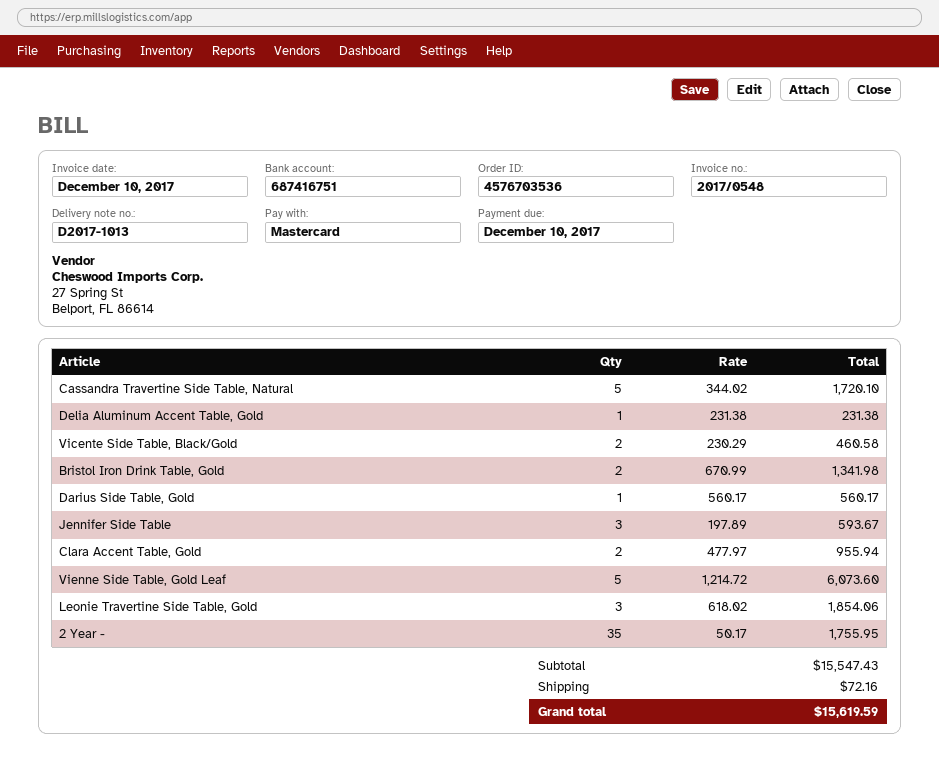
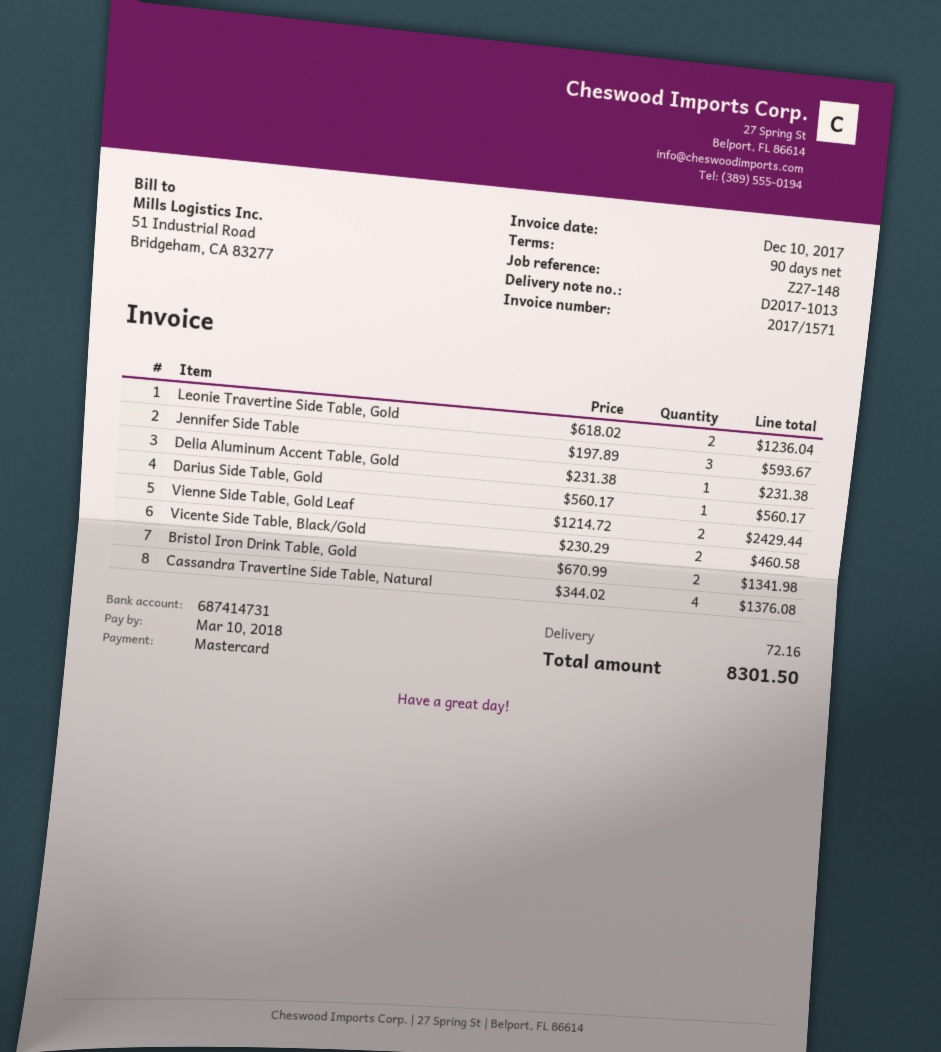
invoice number: 2017/0548 -> 2017/1571
due date: 2017-12-10 -> 2018-03-10
bank account: 687416751 -> 687414731
Cassandra Travertine Side Table, Natural: 5 x 344.02 = 1720.10 -> 4 x 344.02 = 1376.08
Clara Accent Table, Gold: 2 x 477.97 = 955.94 -> none
Vienne Side Table, Gold Leaf: 5 x 1214.72 = 6073.60 -> 2 x 1214.72 = 2429.44
Leonie Travertine Side Table, Gold: 3 x 618.02 = 1854.06 -> 2 x 618.02 = 1236.04
2 Year -: 35 x 50.17 = 1755.95 -> none
total: 15619.59 -> 8301.50

